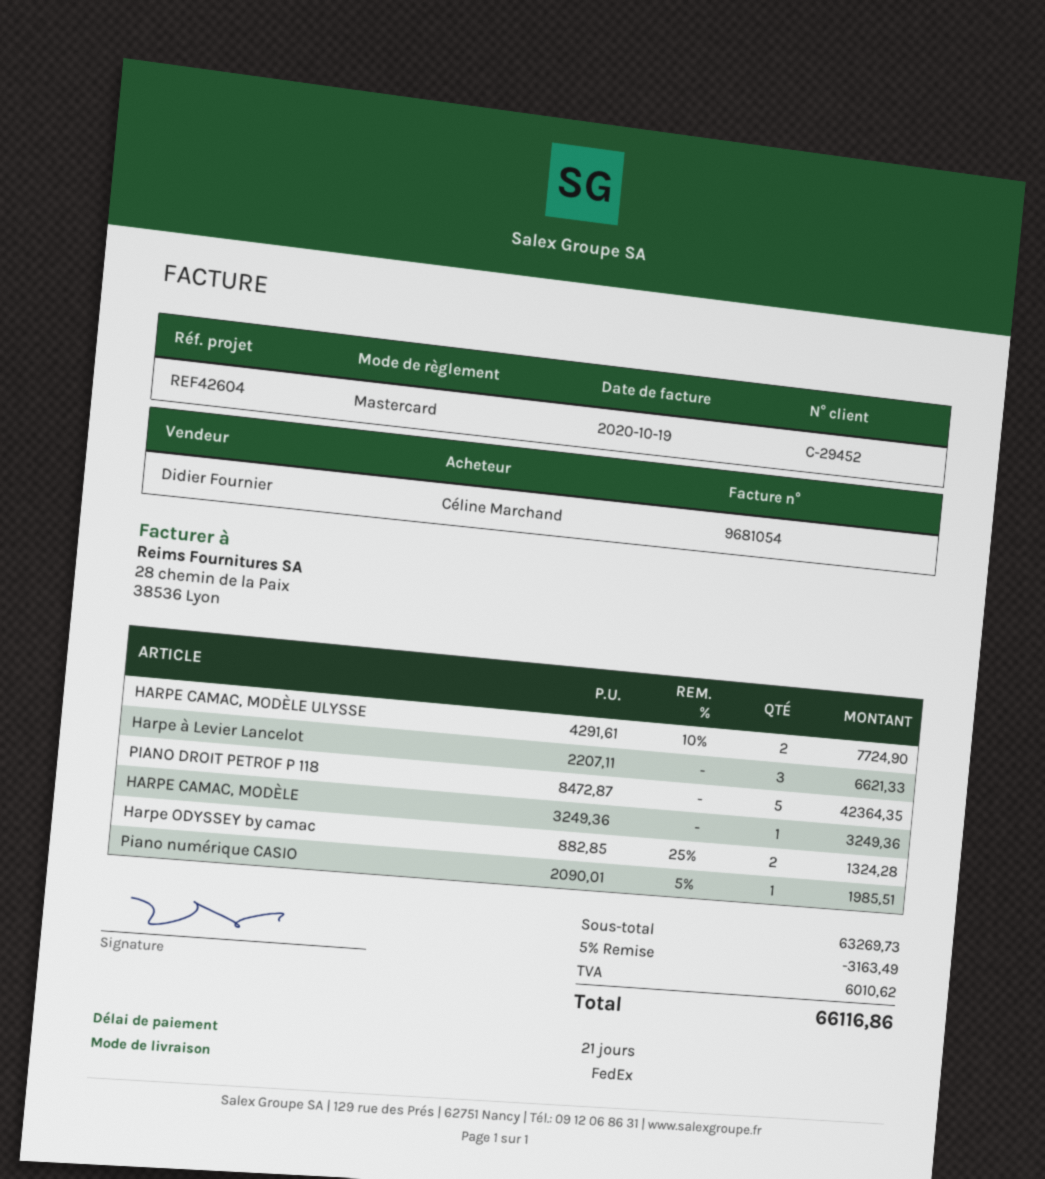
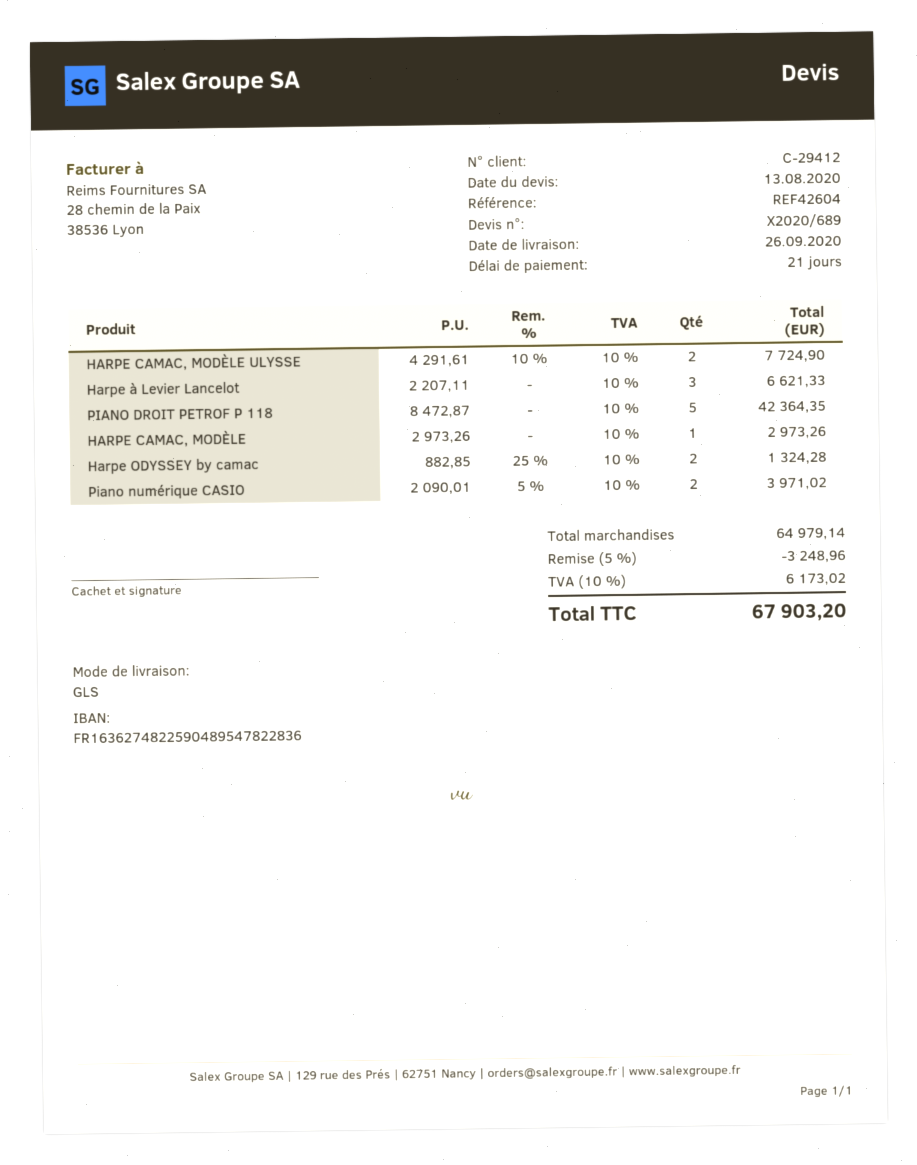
customer number: C-29452 -> C-29412
shipping method: FedEx -> GLS
HARPE CAMAC, MODÈLE: 1 x 3249.36 = 3249.36 -> 1 x 2973.26 = 2973.26
Piano numérique CASIO: 1 x 2090.01 - 5% = 1985.51 -> 2 x 2090.01 - 5% = 3971.02
subtotal: 63269.73 -> 64979.14
discount: 5% = 3163.49 -> 5% = 3248.96
tax: 6010.62 -> 6173.02
total: 66116.86 -> 67903.20

